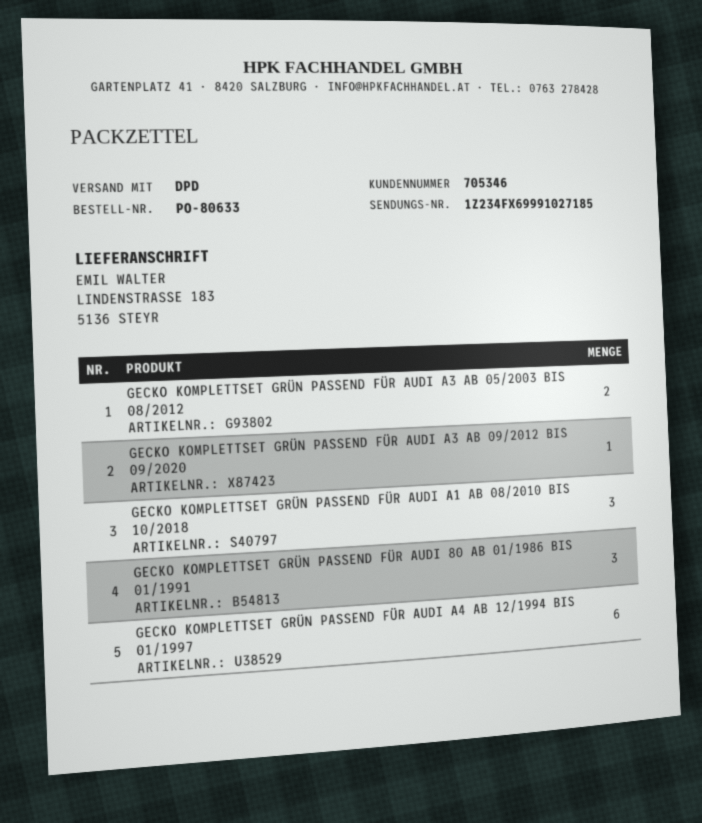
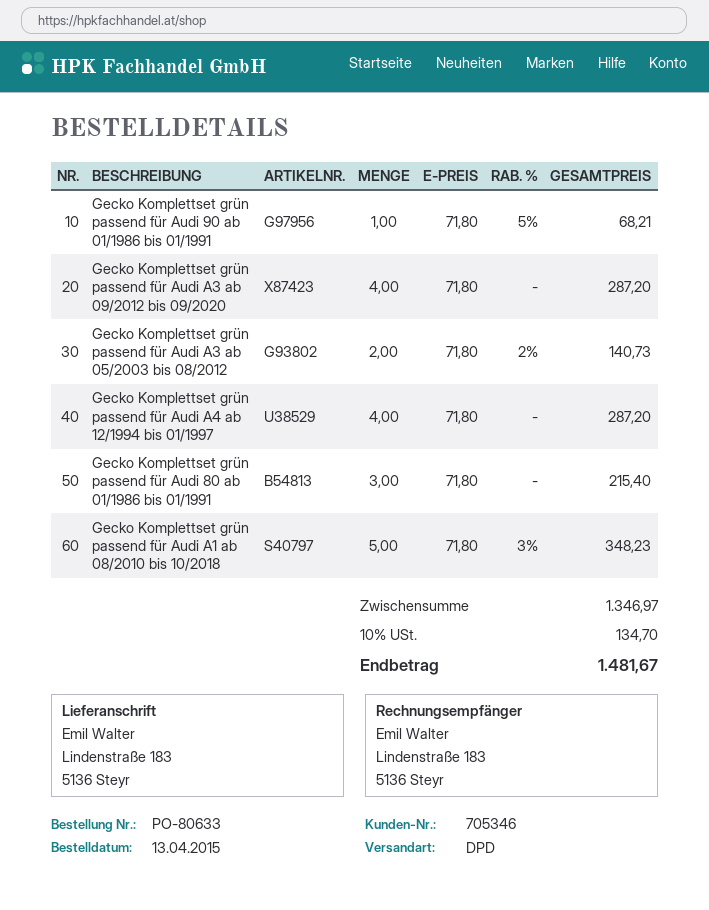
GECKO KOMPLETTSET GRÜN PASSEND FÜR AUDI A3 AB 09/2012 BIS 09/2020: 1 -> 4
GECKO KOMPLETTSET GRÜN PASSEND FÜR AUDI A1 AB 08/2010 BIS 10/2018: 3 -> 5
GECKO KOMPLETTSET GRÜN PASSEND FÜR AUDI A4 AB 12/1994 BIS 01/1997: 6 -> 4
Gecko Komplettset grün passend für Audi 90 ab 01/1986 bis 01/1991: none -> 1

